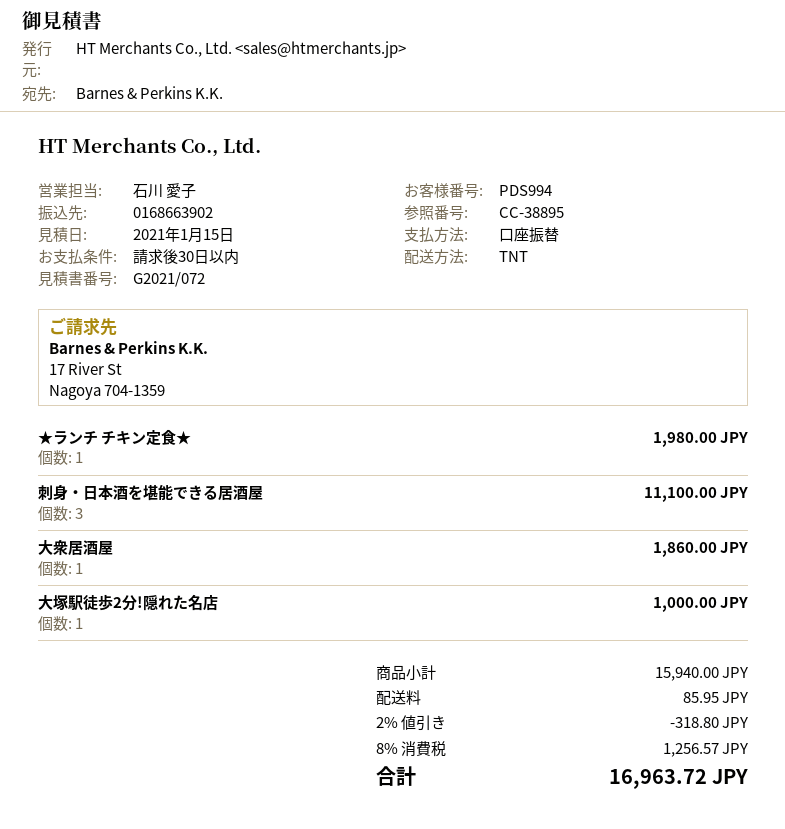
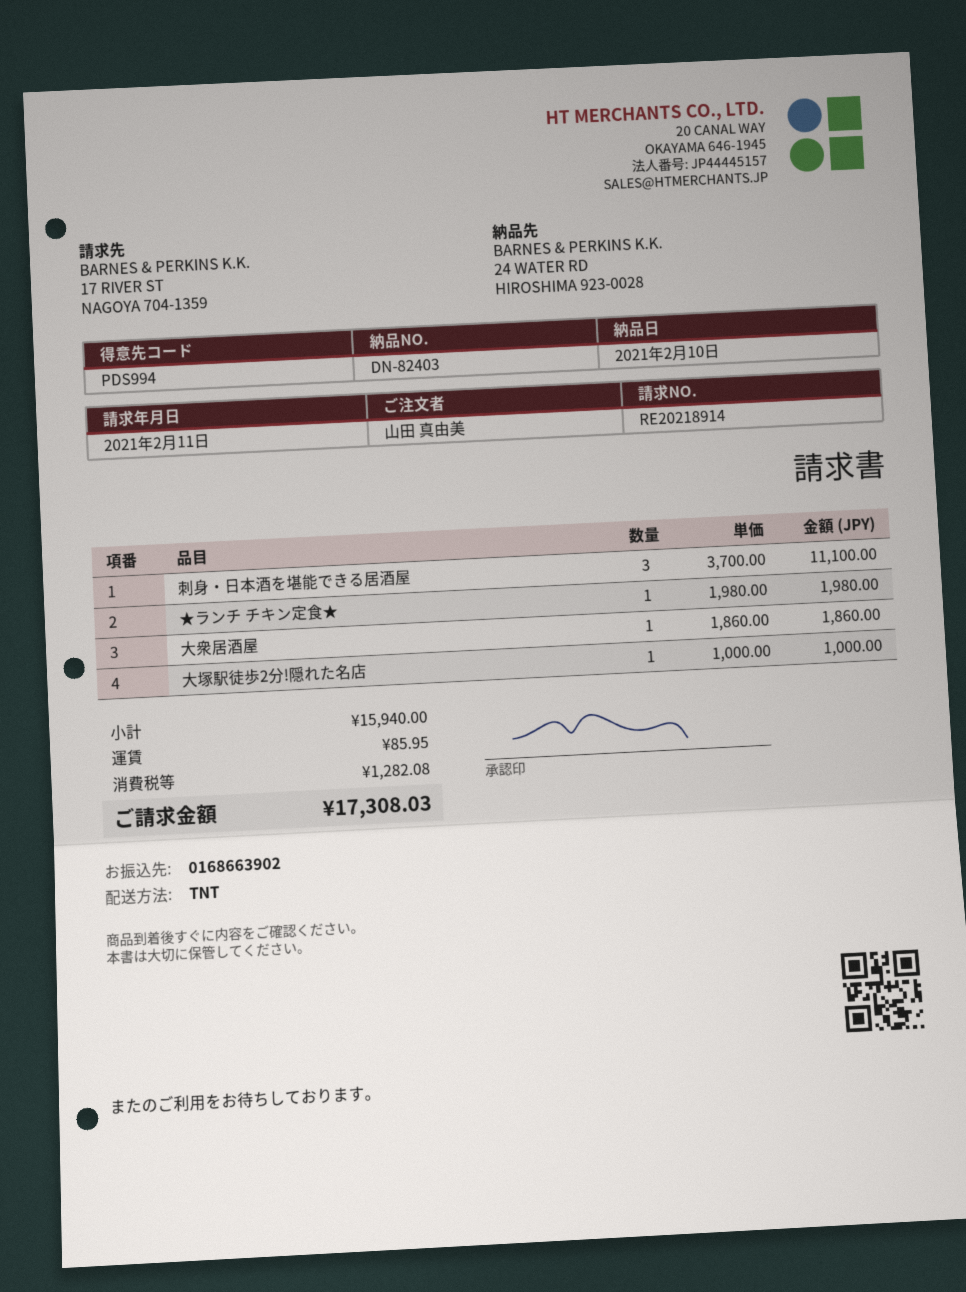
discount: 2% = 318.80 -> none
tax: 1256.57 -> 1282.08
total: 16963.72 -> 17308.03

